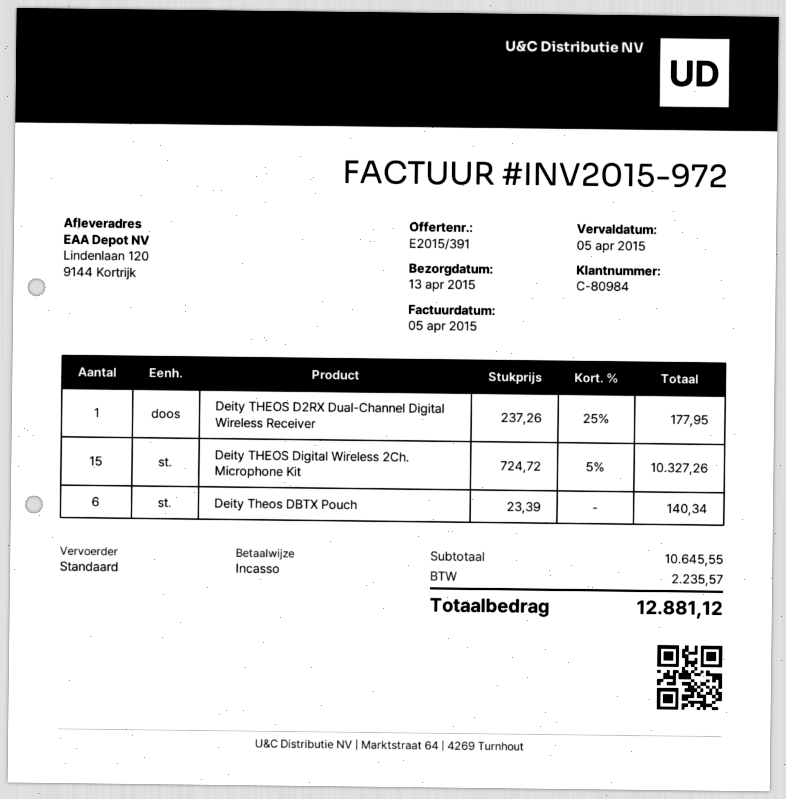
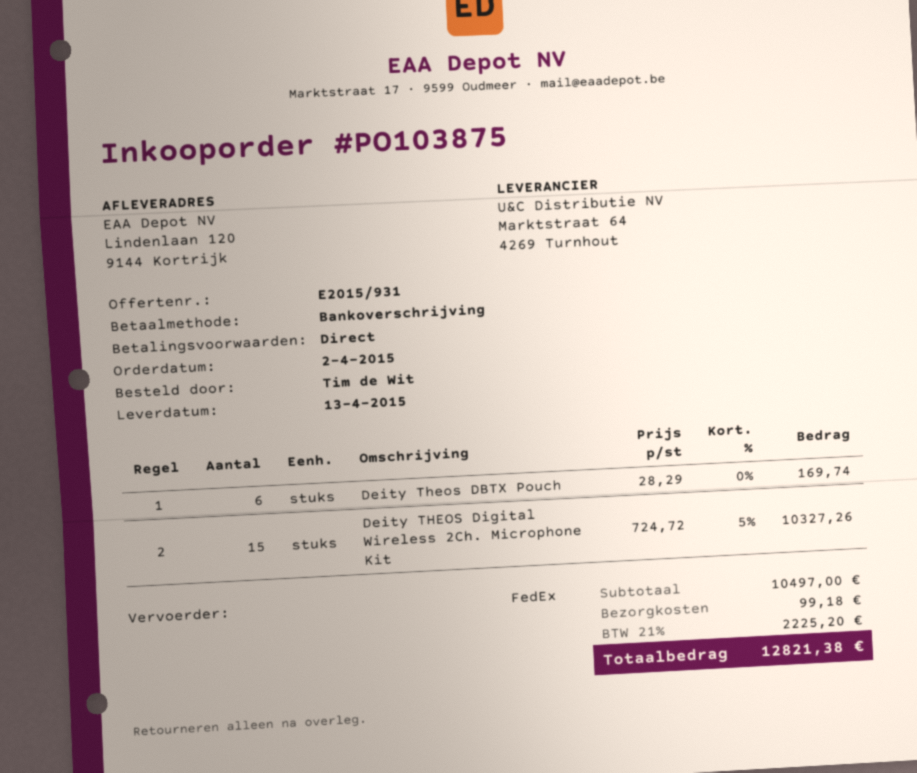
quote number: E2015/391 -> E2015/931
payment method: direct debit -> bank transfer
shipping method: standard -> FedEx
Deity THEOS D2RX Dual-Channel Digital Wireless Receiver: 1 x 237.26 - 25% = 177.95 -> none
Deity Theos DBTX Pouch: 6 x 23.39 = 140.34 -> 6 x 28.29 = 169.74
subtotal: 10645.55 -> 10497.00
shipping: none -> 99.18
tax: 2235.57 -> 2225.20
total: 12881.12 -> 12821.38

